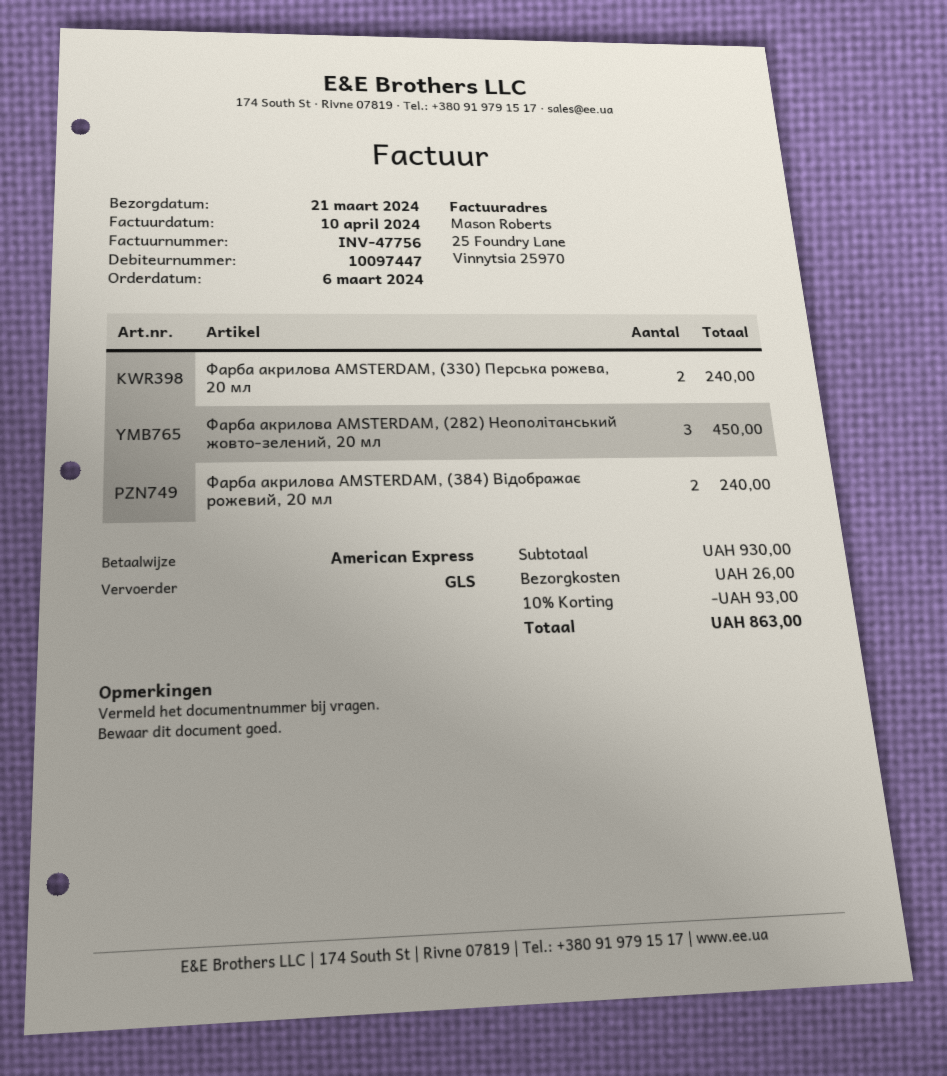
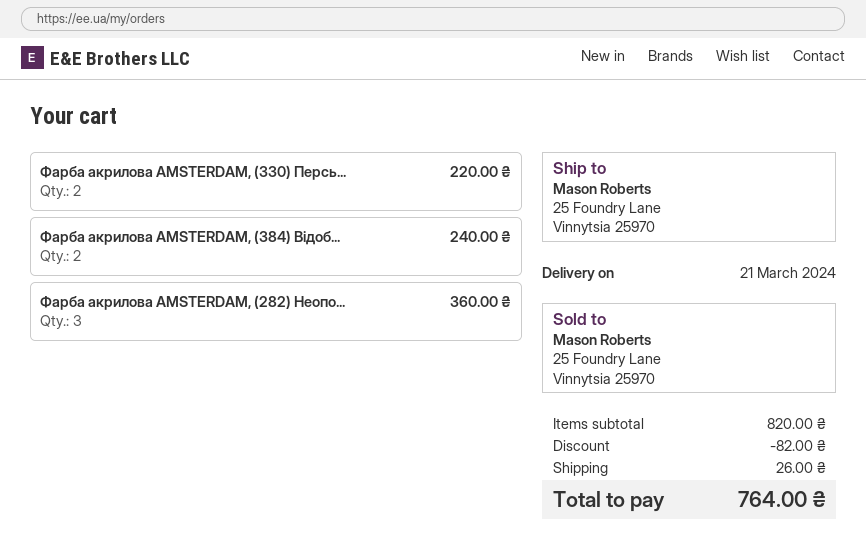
Фарба акрилова AMSTERDAM, (330) Перська рожева, 20 мл: 2 for 240.00 -> 2 for 220.00
Фарба акрилова AMSTERDAM, (282) Неополітанський жовто-зелений, 20 мл: 3 for 450.00 -> 3 for 360.00
subtotal: 930.00 -> 820.00
discount: 93.00 -> 82.00
total: 863.00 -> 764.00

